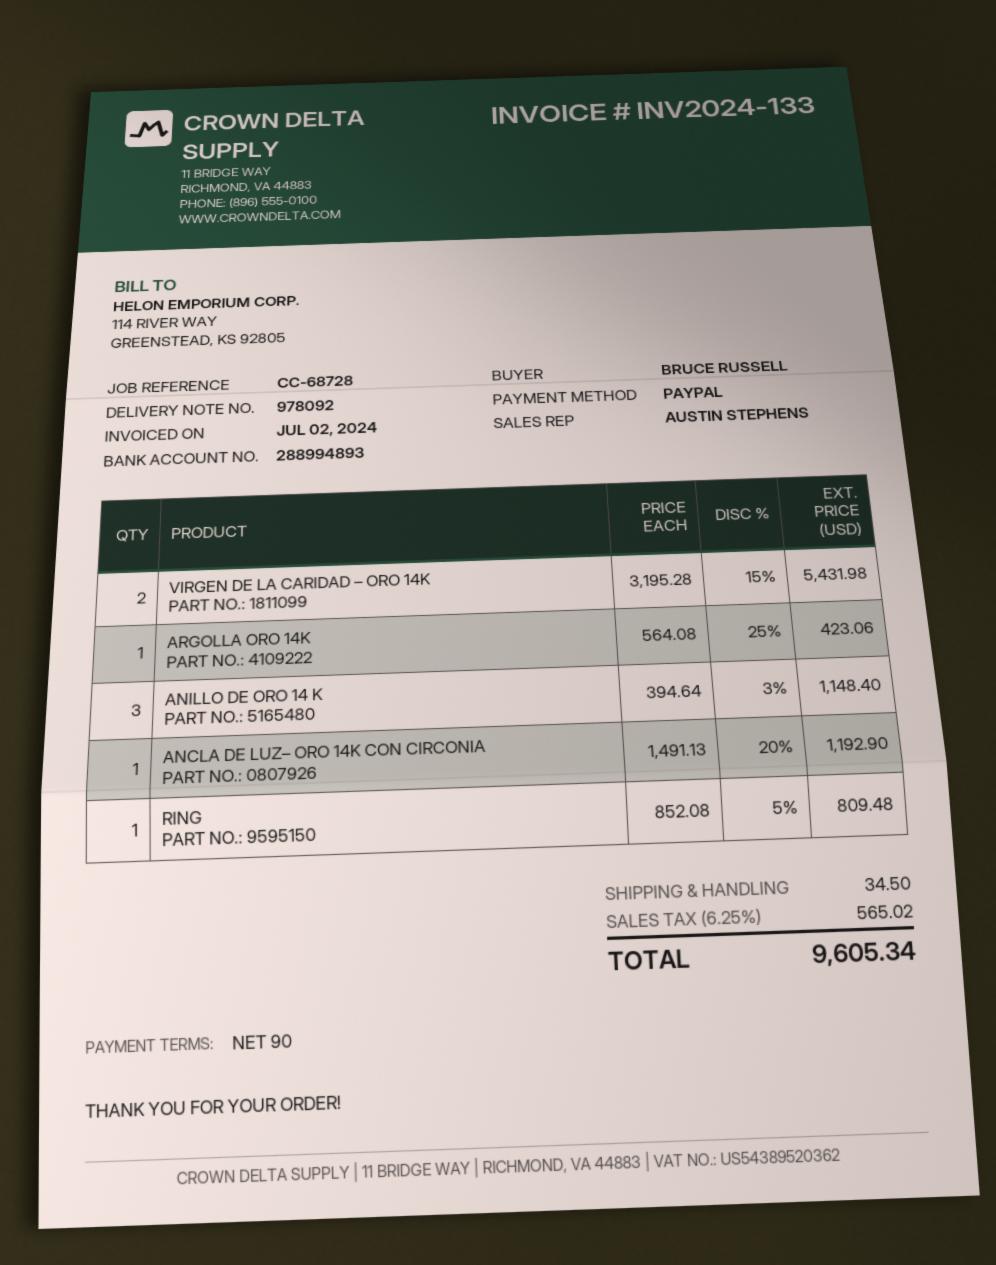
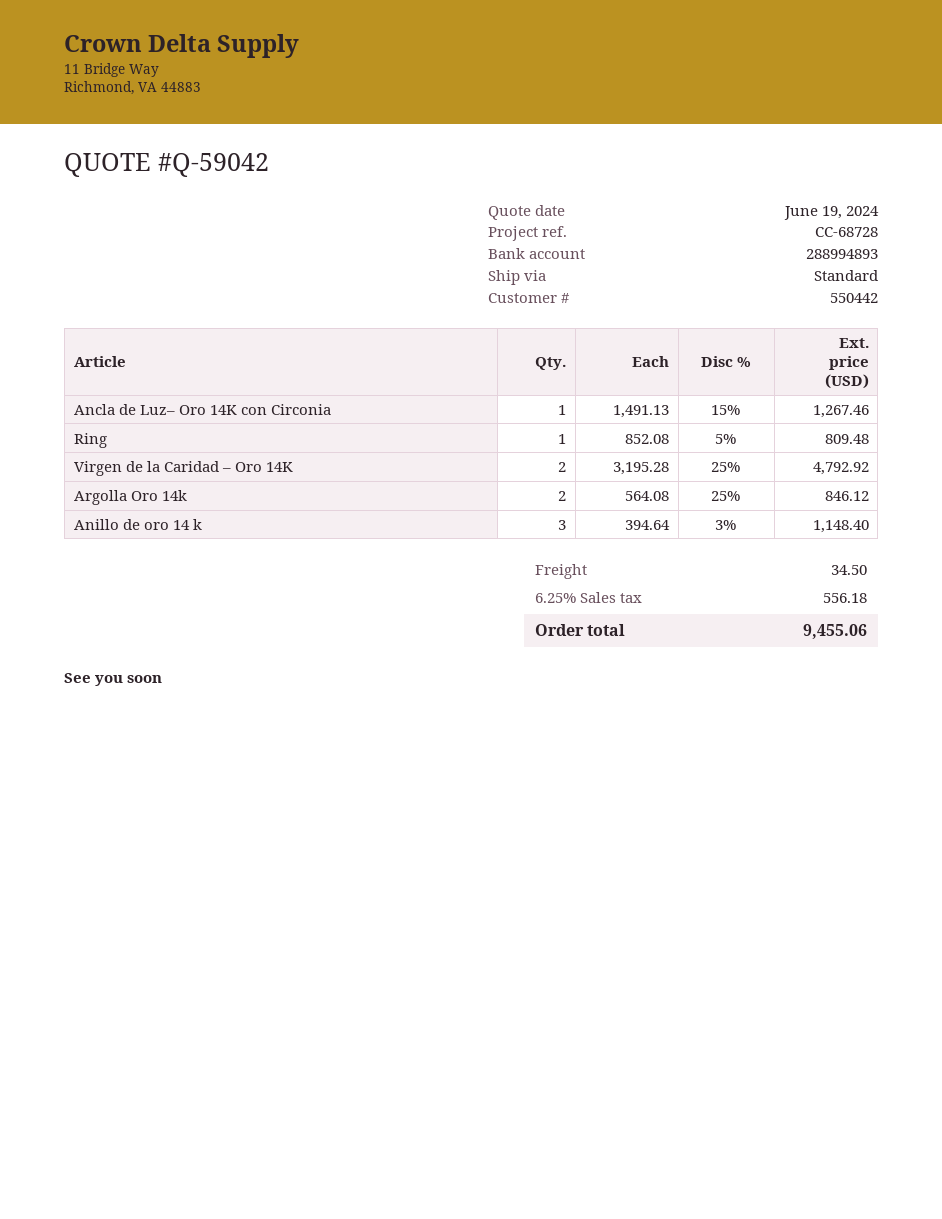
VIRGEN DE LA CARIDAD – ORO 14K: 2 x 3195.28 - 15% = 5431.98 -> 2 x 3195.28 - 25% = 4792.92
ARGOLLA ORO 14K: 1 x 564.08 - 25% = 423.06 -> 2 x 564.08 - 25% = 846.12
ANCLA DE LUZ– ORO 14K CON CIRCONIA: 1 x 1491.13 - 20% = 1192.90 -> 1 x 1491.13 - 15% = 1267.46
tax: 6.25% = 565.02 -> 6.25% = 556.18
total: 9605.34 -> 9455.06

